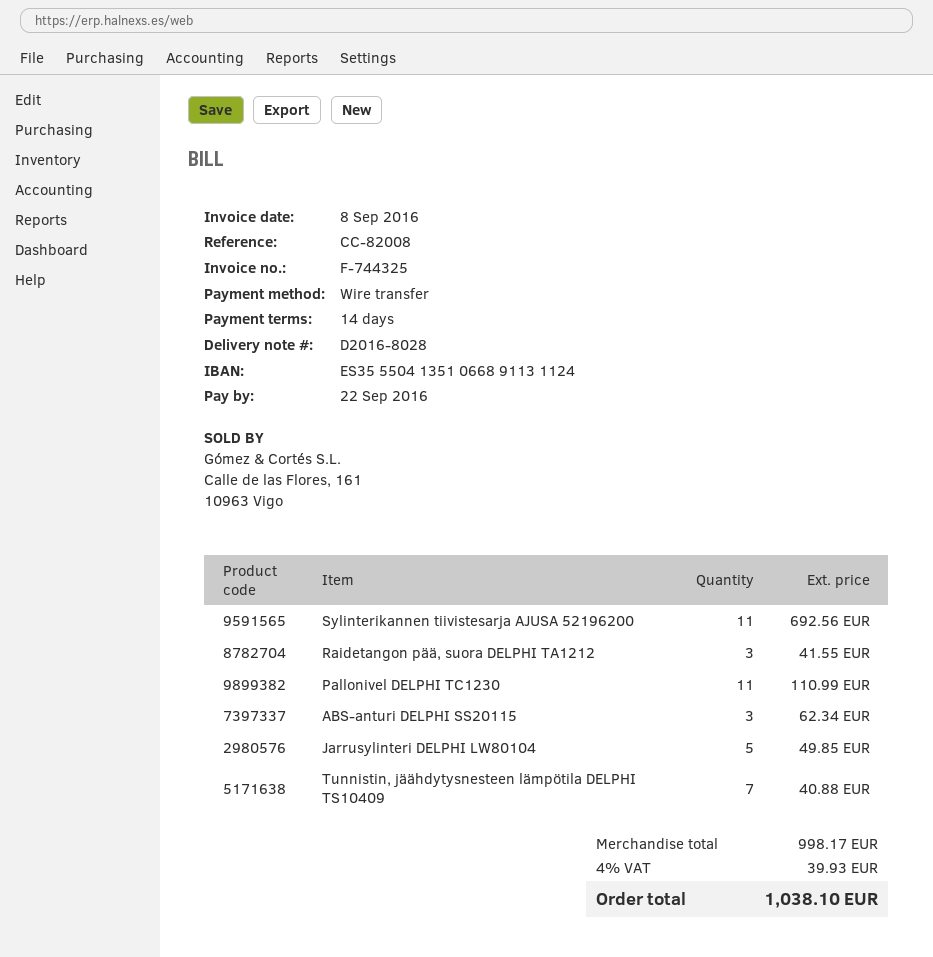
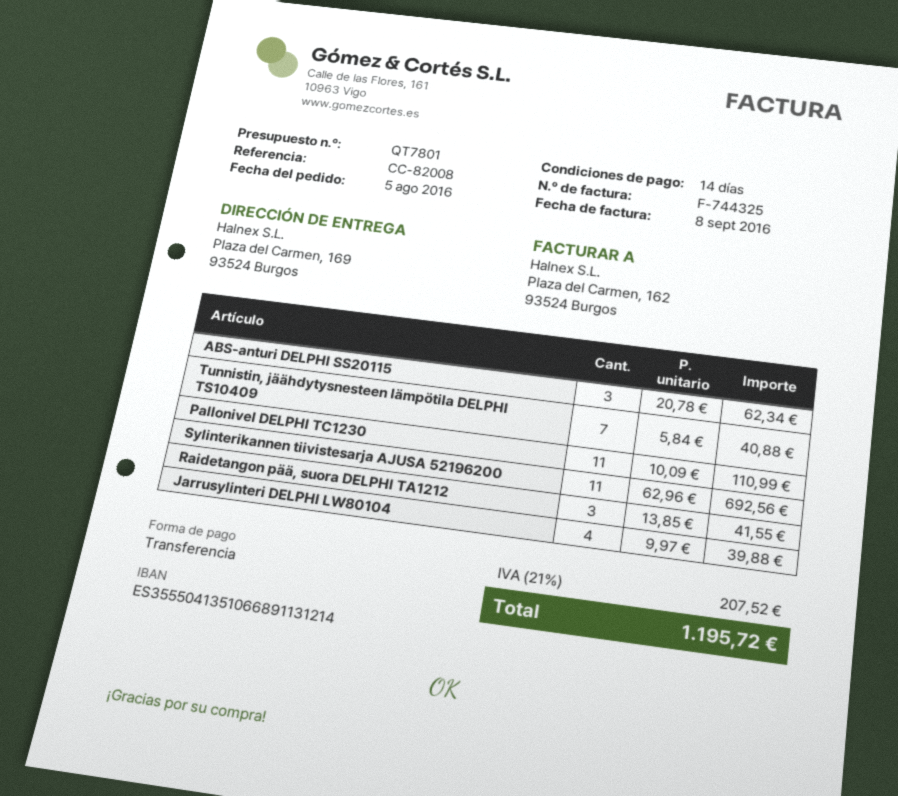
bank account: ES3555041351066891131124 -> ES3555041351066891131214
Jarrusylinteri DELPHI LW80104: 5 for 49.85 -> 4 for 39.88
tax: 4% = 39.93 -> 21% = 207.52
total: 1038.10 -> 1195.72

